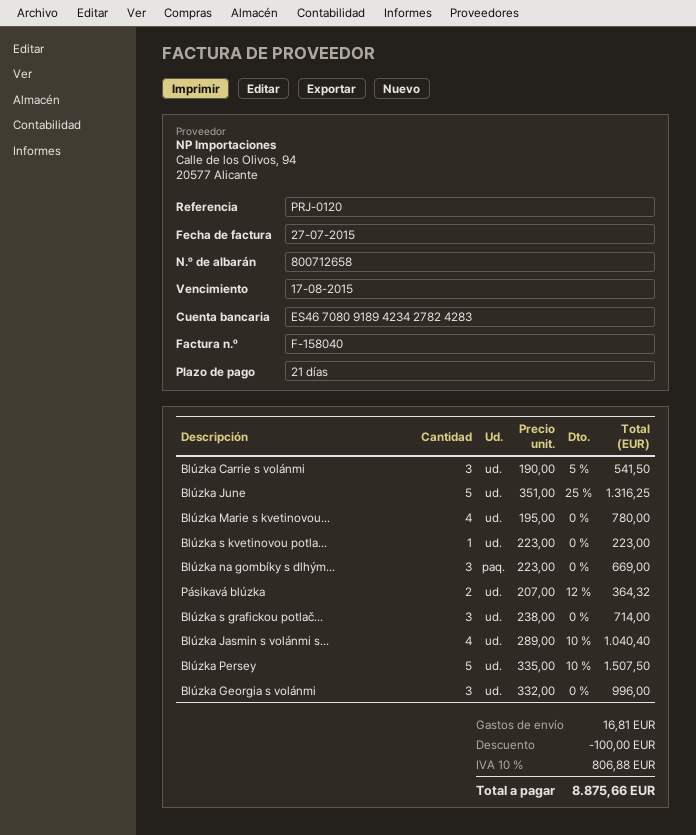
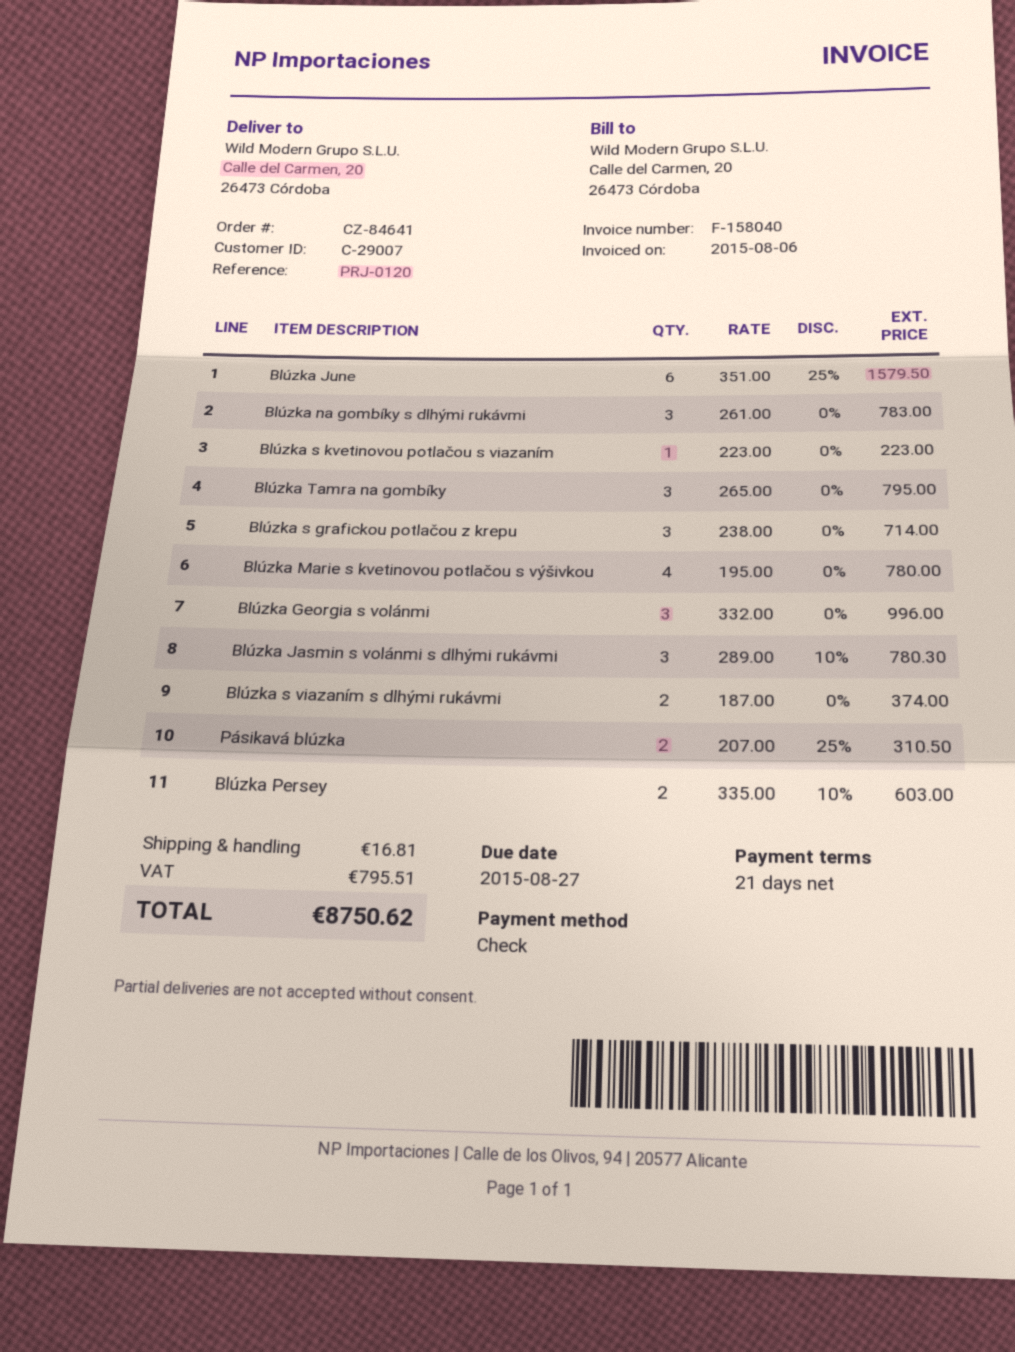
invoice date: 2015-07-27 -> 2015-08-06
due date: 2015-08-17 -> 2015-08-27
Blúzka Carrie s volánmi: 3 x 190.00 - 5% = 541.50 -> none
Blúzka June: 5 x 351.00 - 25% = 1316.25 -> 6 x 351.00 - 25% = 1579.50
Blúzka na gombíky s dlhým...: 3 x 223.00 = 669.00 -> 3 x 261.00 = 783.00
Pásikavá blúzka: 2 x 207.00 - 12% = 364.32 -> 2 x 207.00 - 25% = 310.50
Blúzka Jasmin s volánmi s...: 4 x 289.00 - 10% = 1040.40 -> 3 x 289.00 - 10% = 780.30
Blúzka Persey: 5 x 335.00 - 10% = 1507.50 -> 2 x 335.00 - 10% = 603.00
Blúzka Tamra na gombíky: none -> 3 x 265.00 = 795.00
Blúzka s viazaním s dlhými rukávmi: none -> 2 x 187.00 = 374.00
discount: 100.00 -> none
tax: 806.88 -> 795.51
total: 8875.66 -> 8750.62

